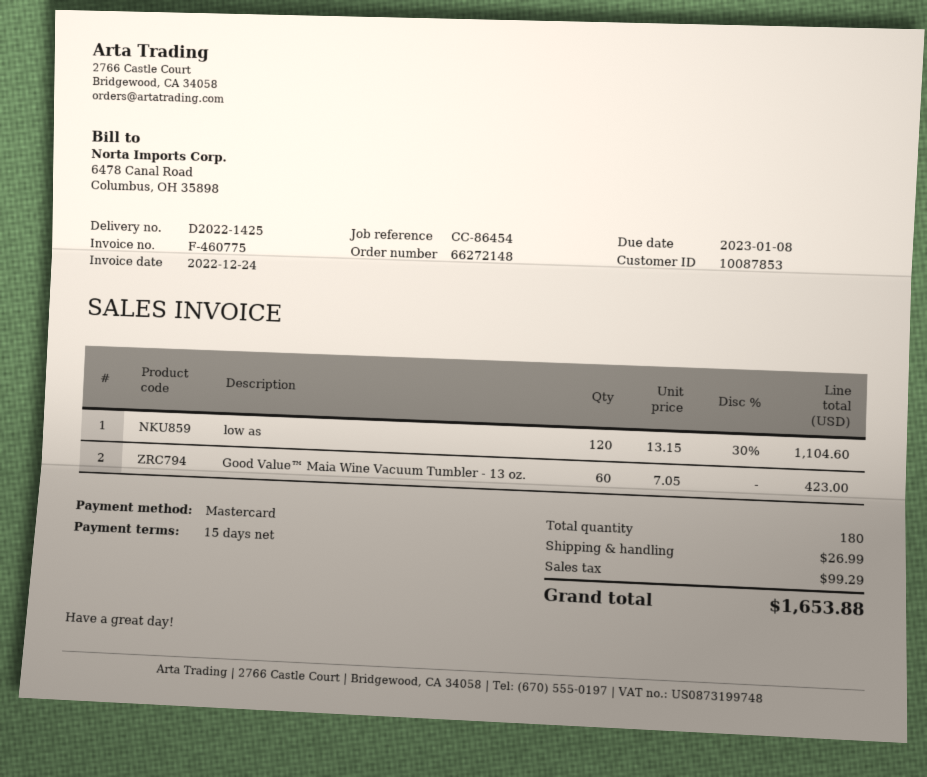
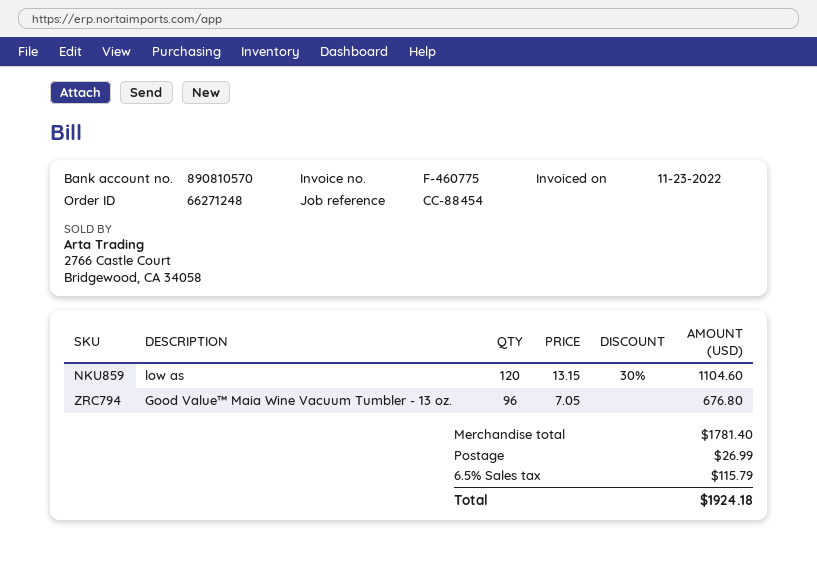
order number: 66272148 -> 66271248
invoice date: 2022-12-24 -> 2022-11-23
reference: CC-86454 -> CC-88454
Good Value™ Maia Wine Vacuum Tumbler - 13 oz.: 60 x 7.05 = 423.00 -> 96 x 7.05 = 676.80
tax: 99.29 -> 115.79
total: 1653.88 -> 1924.18

